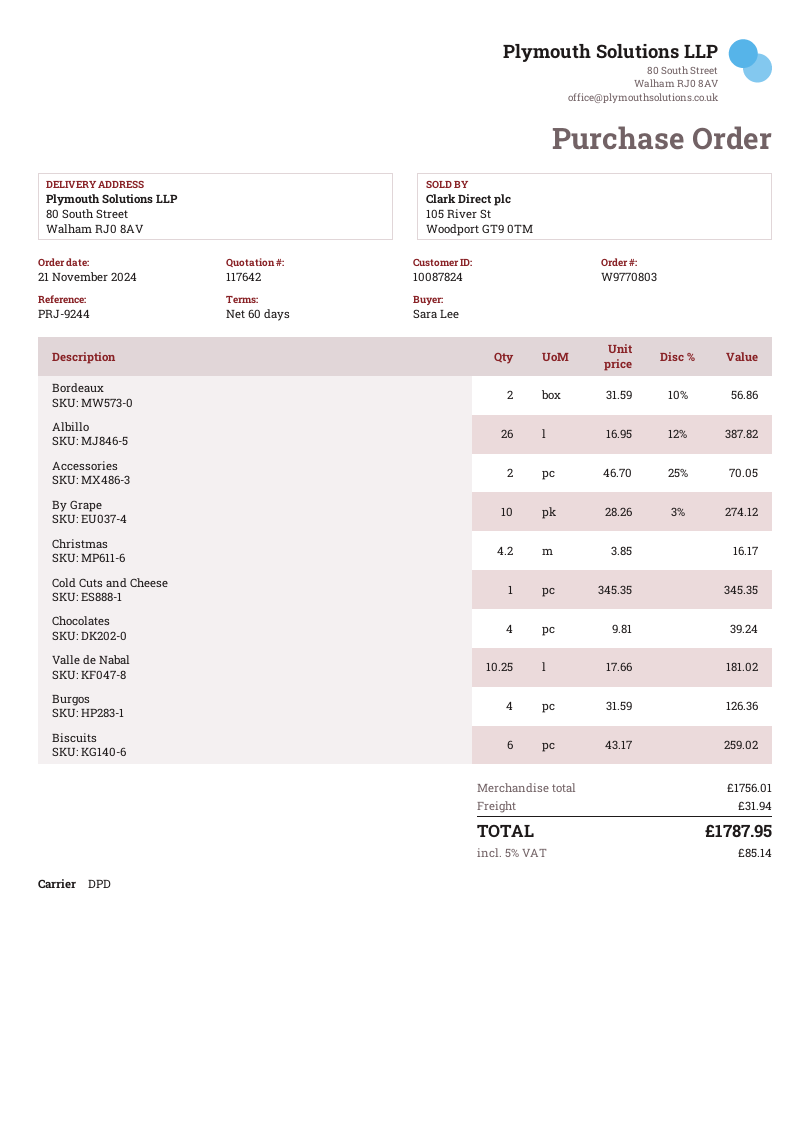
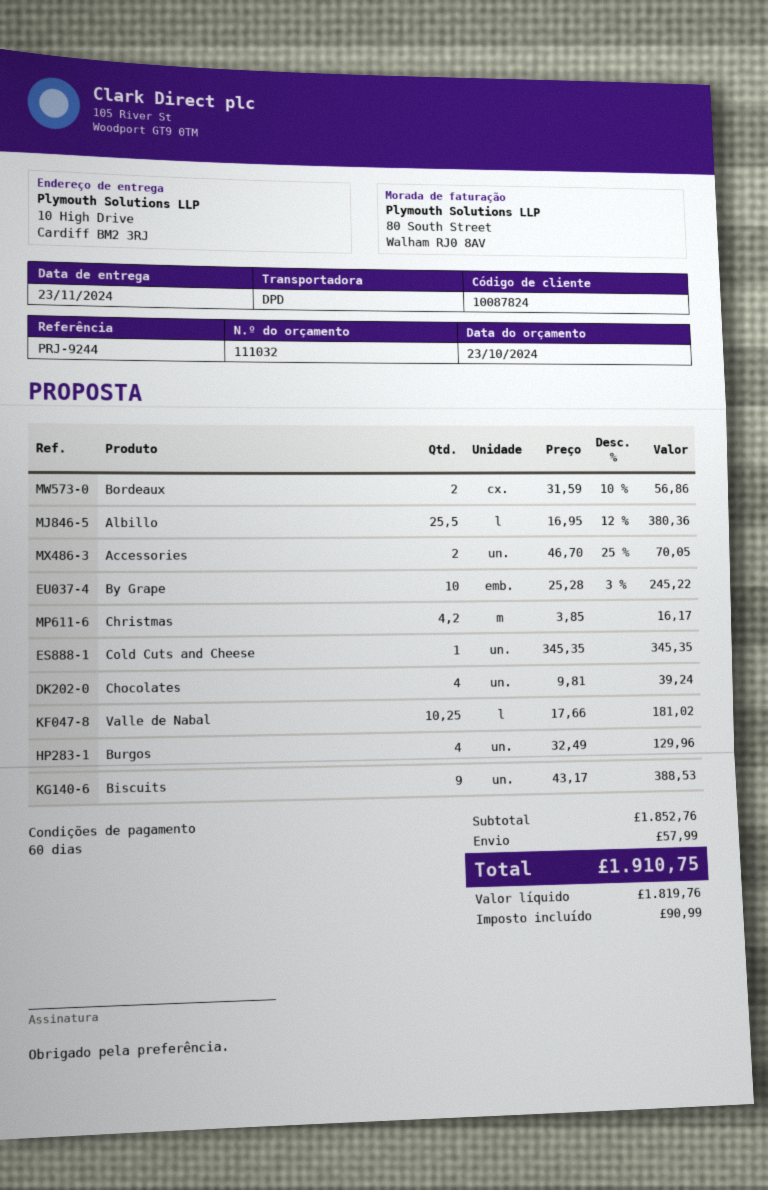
quote number: 117642 -> 111032
ship to: 80 South Street, Walham RJ0 8AV -> 10 High Drive, Cardiff BM2 3RJ
Albillo: 26 x 16.95 - 12% = 387.82 -> 25.5 x 16.95 - 12% = 380.36
By Grape: 10 x 28.26 - 3% = 274.12 -> 10 x 25.28 - 3% = 245.22
Burgos: 4 x 31.59 = 126.36 -> 4 x 32.49 = 129.96
Biscuits: 6 x 43.17 = 259.02 -> 9 x 43.17 = 388.53
subtotal: 1756.01 -> 1852.76
shipping: 31.94 -> 57.99
tax: 85.14 -> 90.99
total: 1787.95 -> 1910.75

